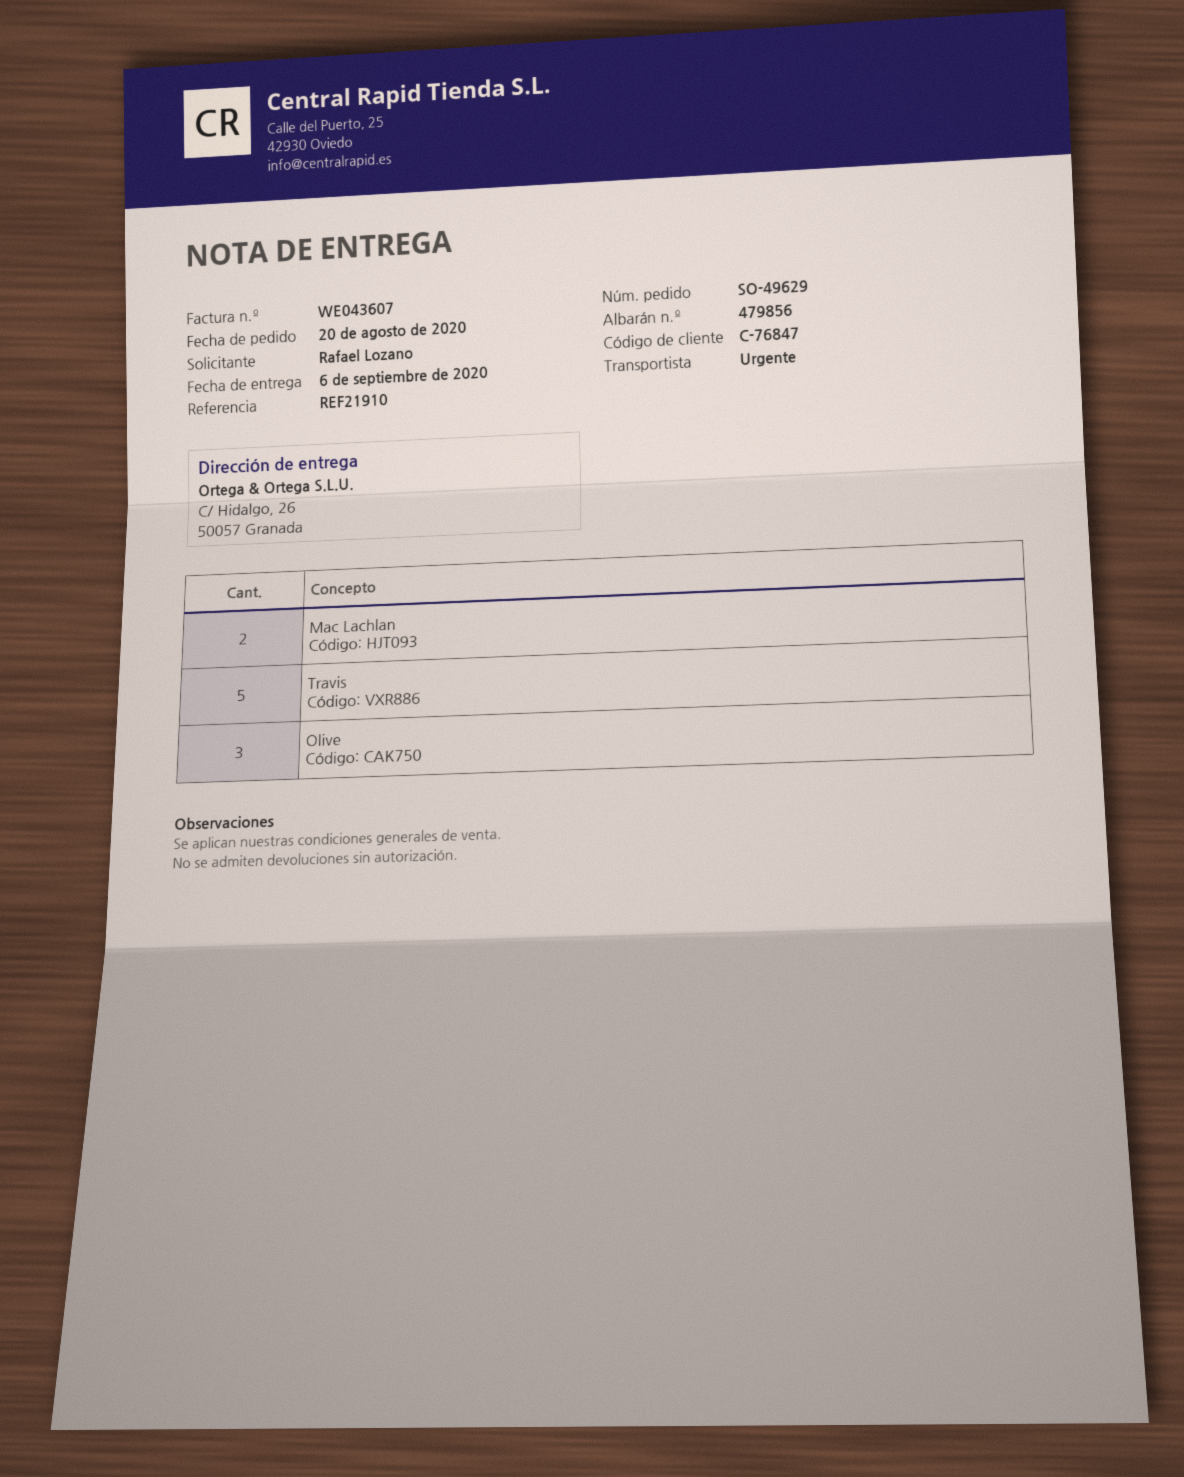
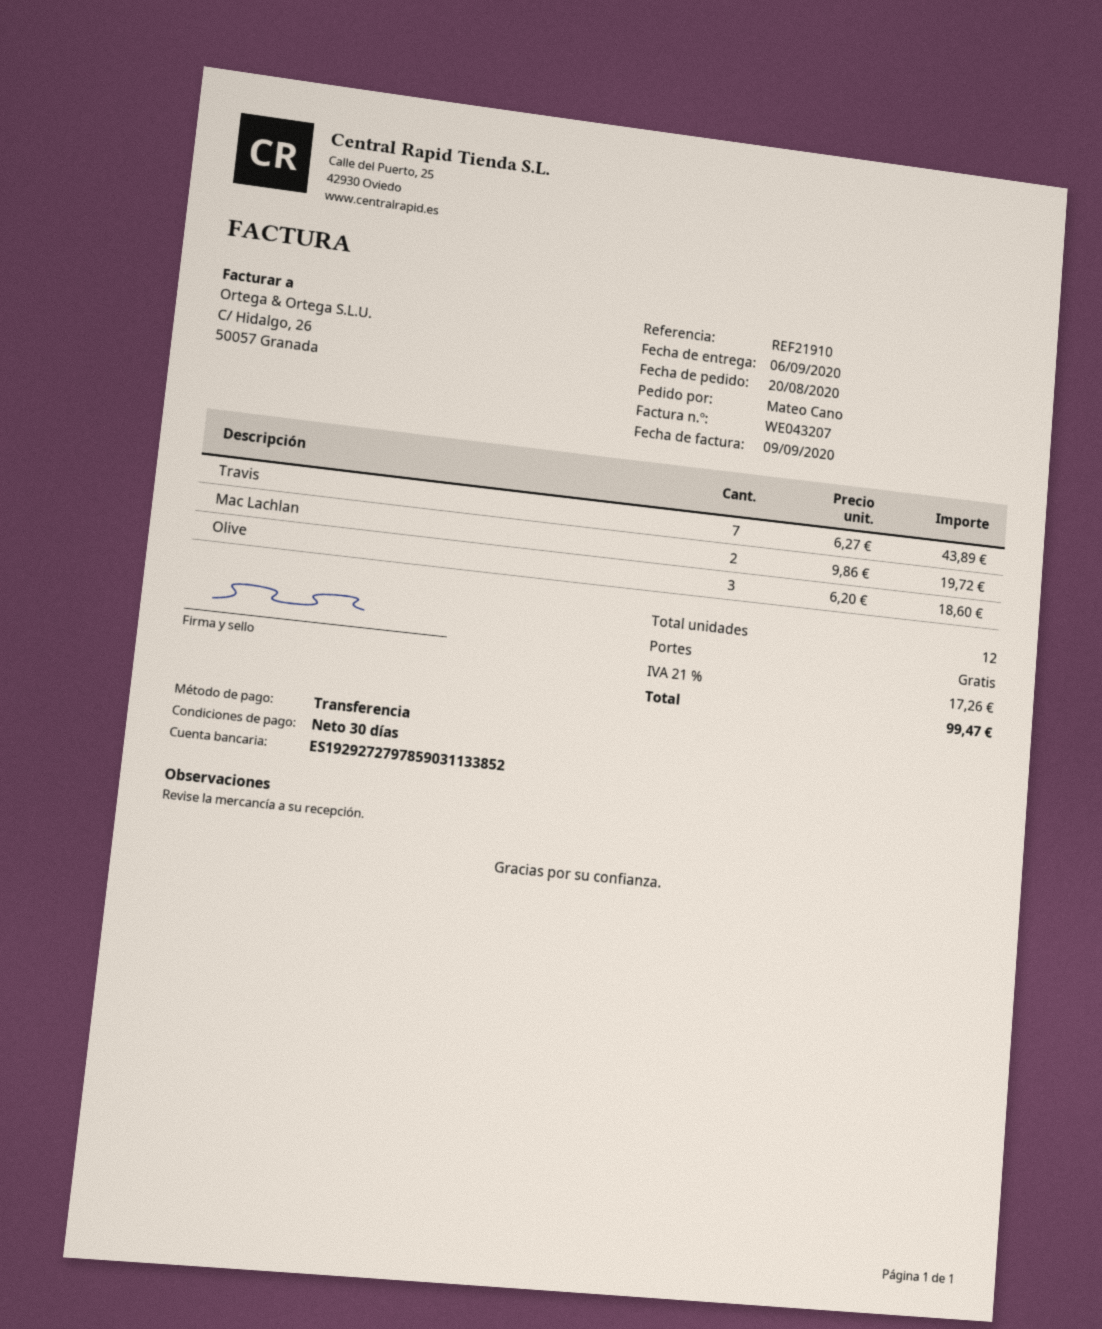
invoice number: WE043607 -> WE043207
ordered by: Rafael Lozano -> Mateo Cano
Travis: 5 -> 7

